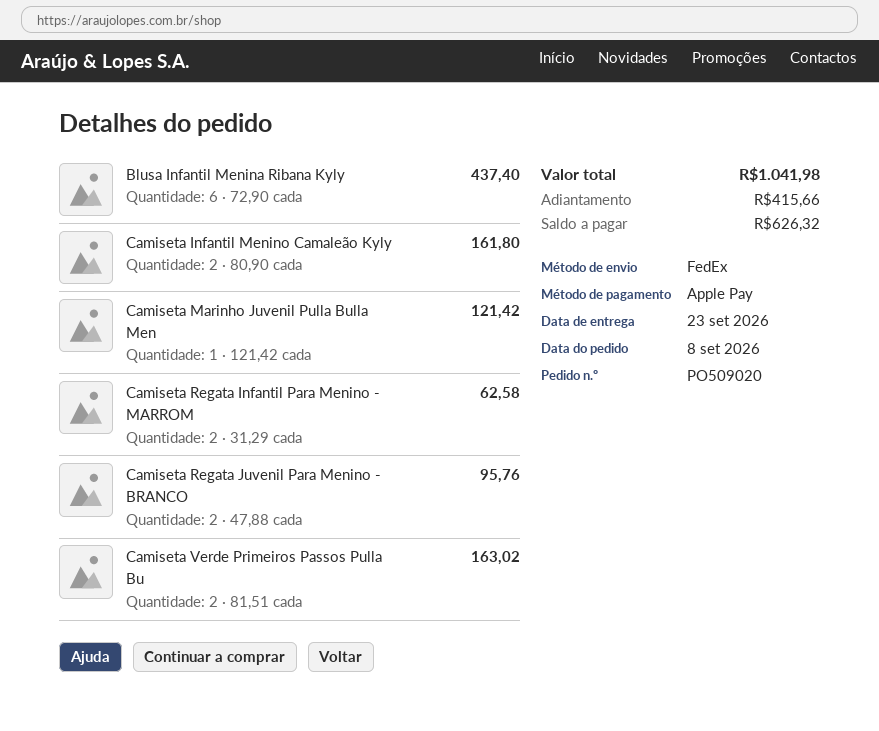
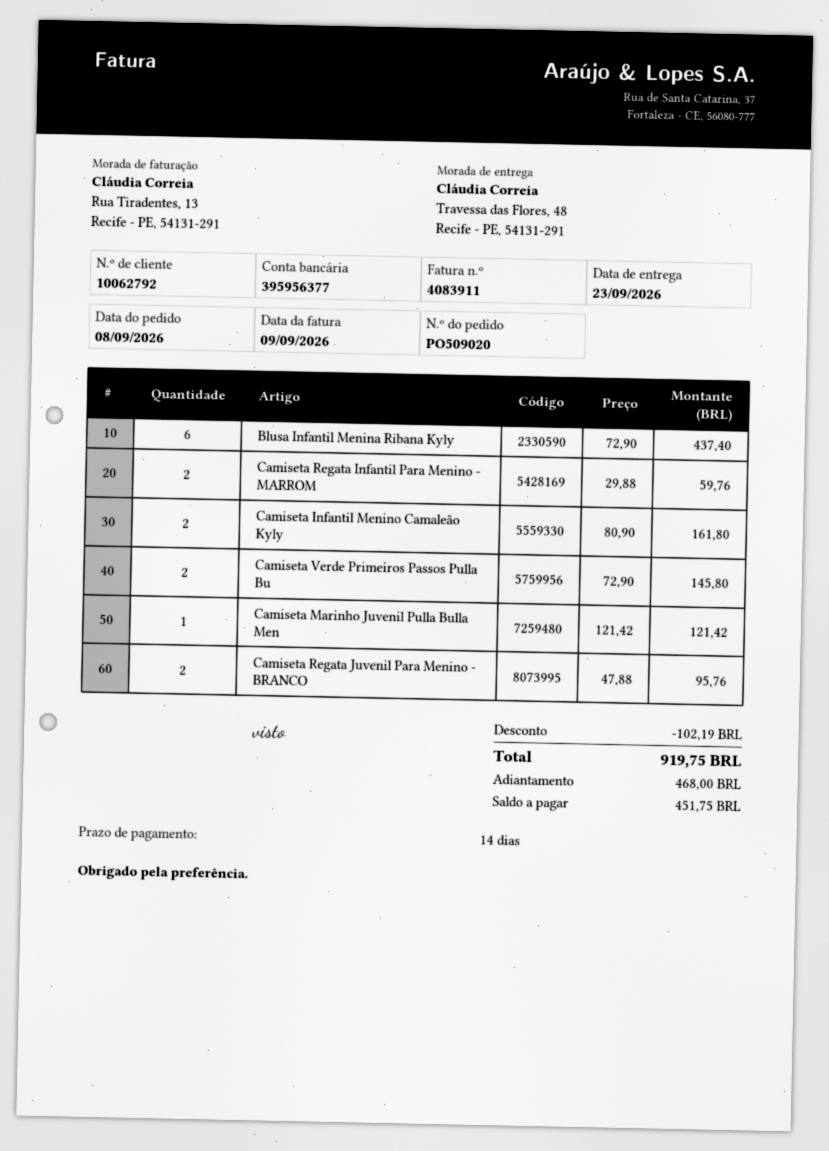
Camiseta Regata Infantil Para Menino - MARROM: 2 x 31.29 = 62.58 -> 2 x 29.88 = 59.76
Camiseta Verde Primeiros Passos Pulla Bu: 2 x 81.51 = 163.02 -> 2 x 72.90 = 145.80
discount: none -> 102.19
total: 1041.98 -> 919.75
deposit: 415.66 -> 468.00
balance: 626.32 -> 451.75

